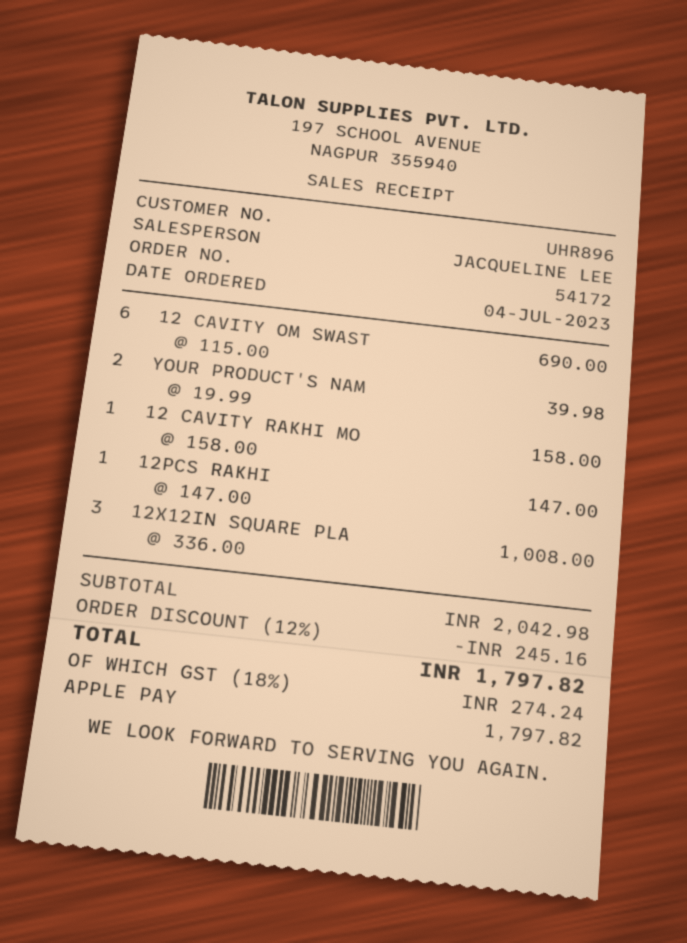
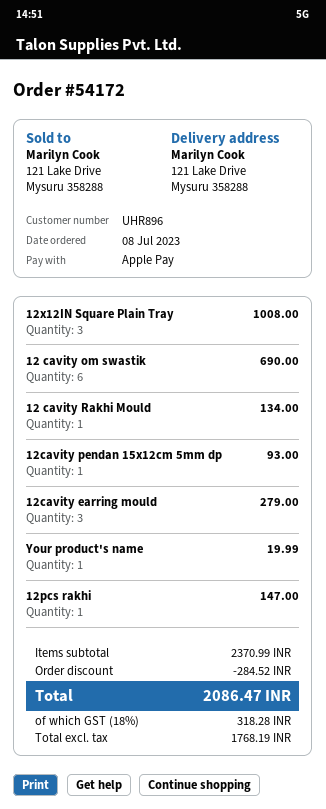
order date: 2023-07-04 -> 2023-07-08
YOUR PRODUCT'S NAM: 2 for 39.98 -> 1 for 19.99
12 CAVITY RAKHI MO: 1 for 158.00 -> 1 for 134.00
12cavity pendan 15x12cm 5mm dp: none -> 1 for 93.00
12cavity earring mould: none -> 3 for 279.00
subtotal: 2042.98 -> 2370.99
discount: 245.16 -> 284.52
tax: 18% = 274.24 -> 18% = 318.28
total: 1797.82 -> 2086.47

